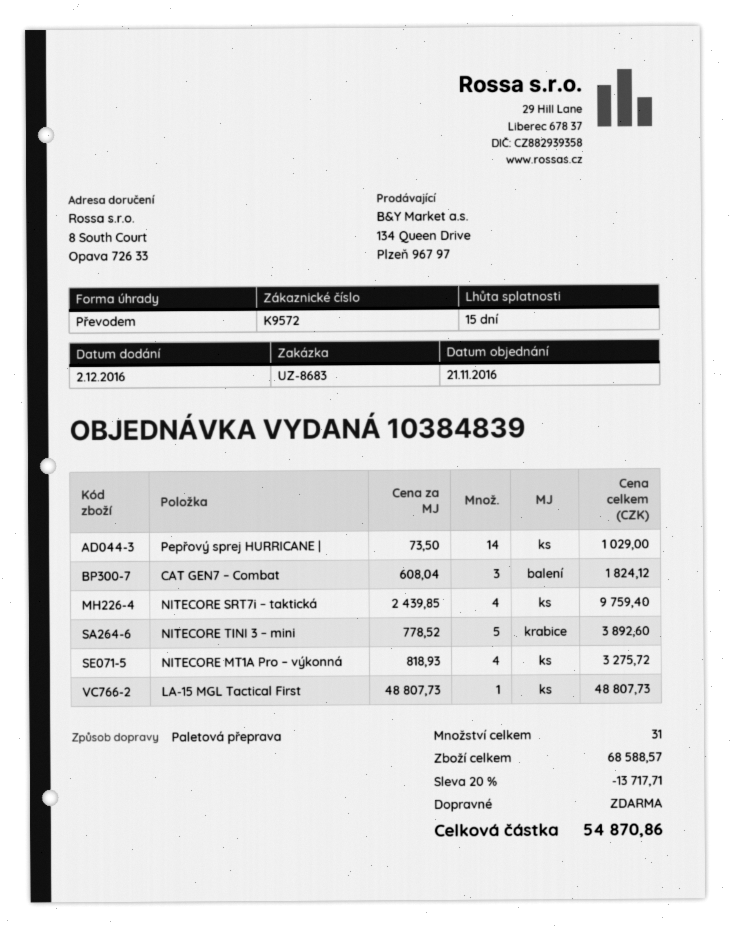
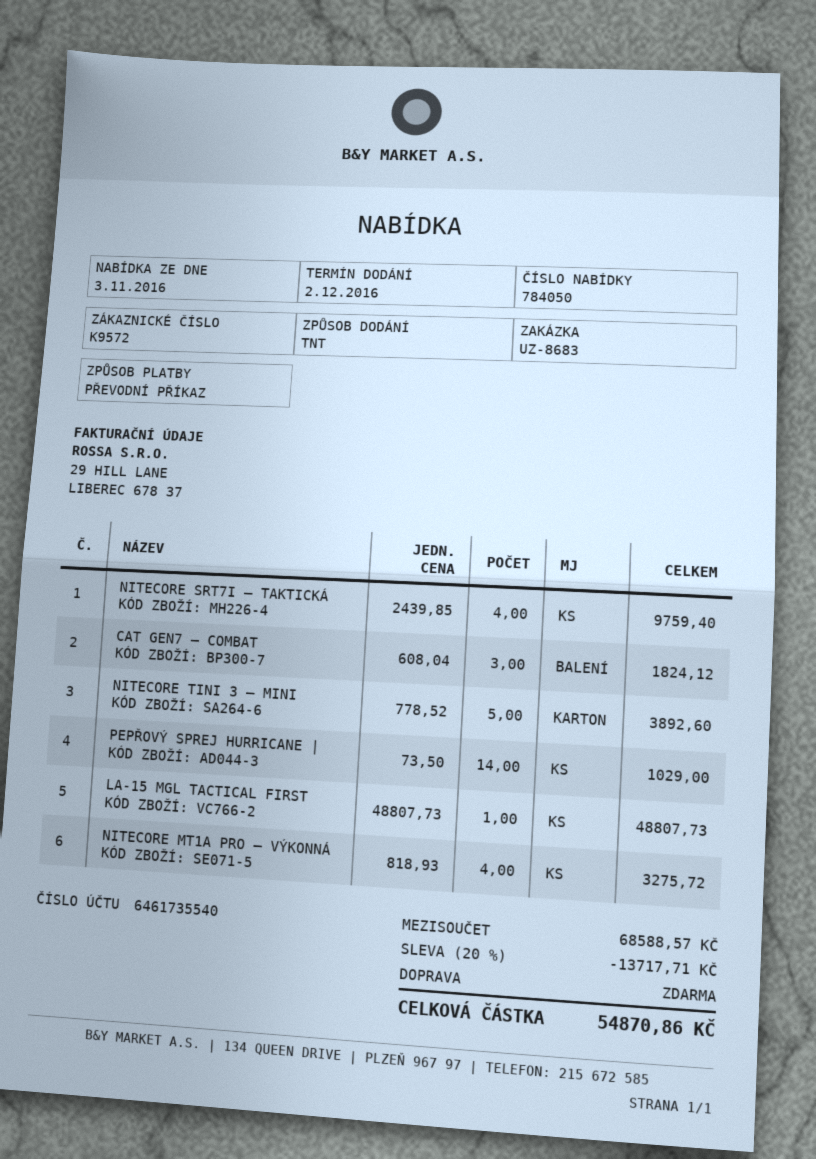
shipping method: pallet freight -> TNT

